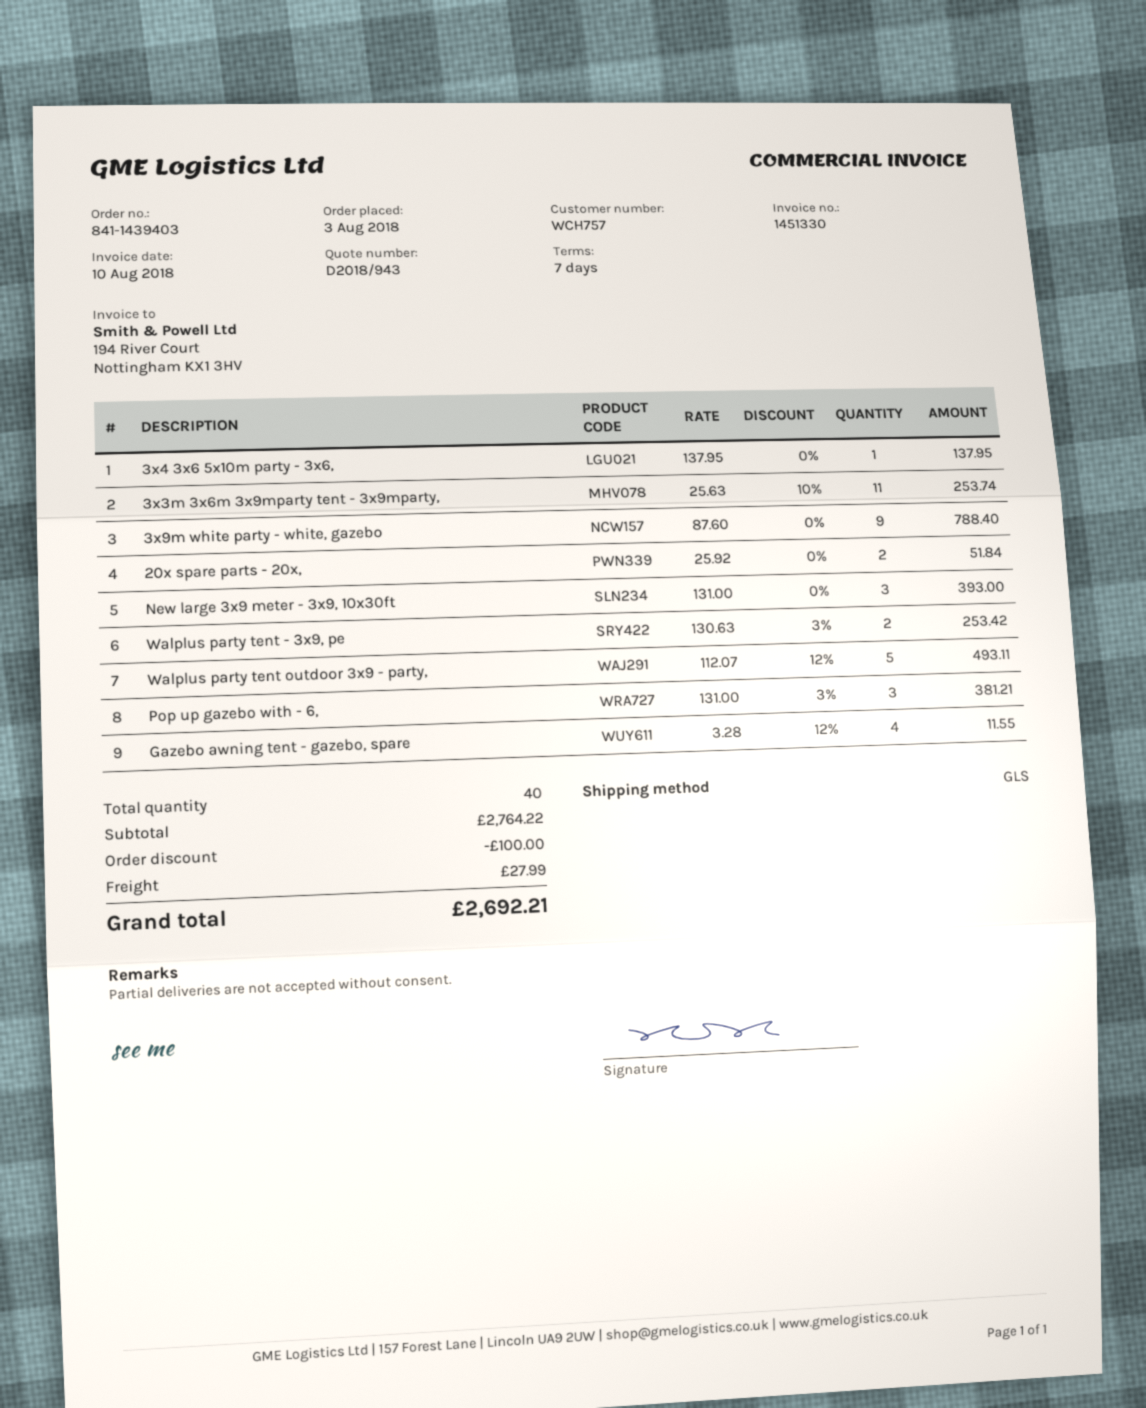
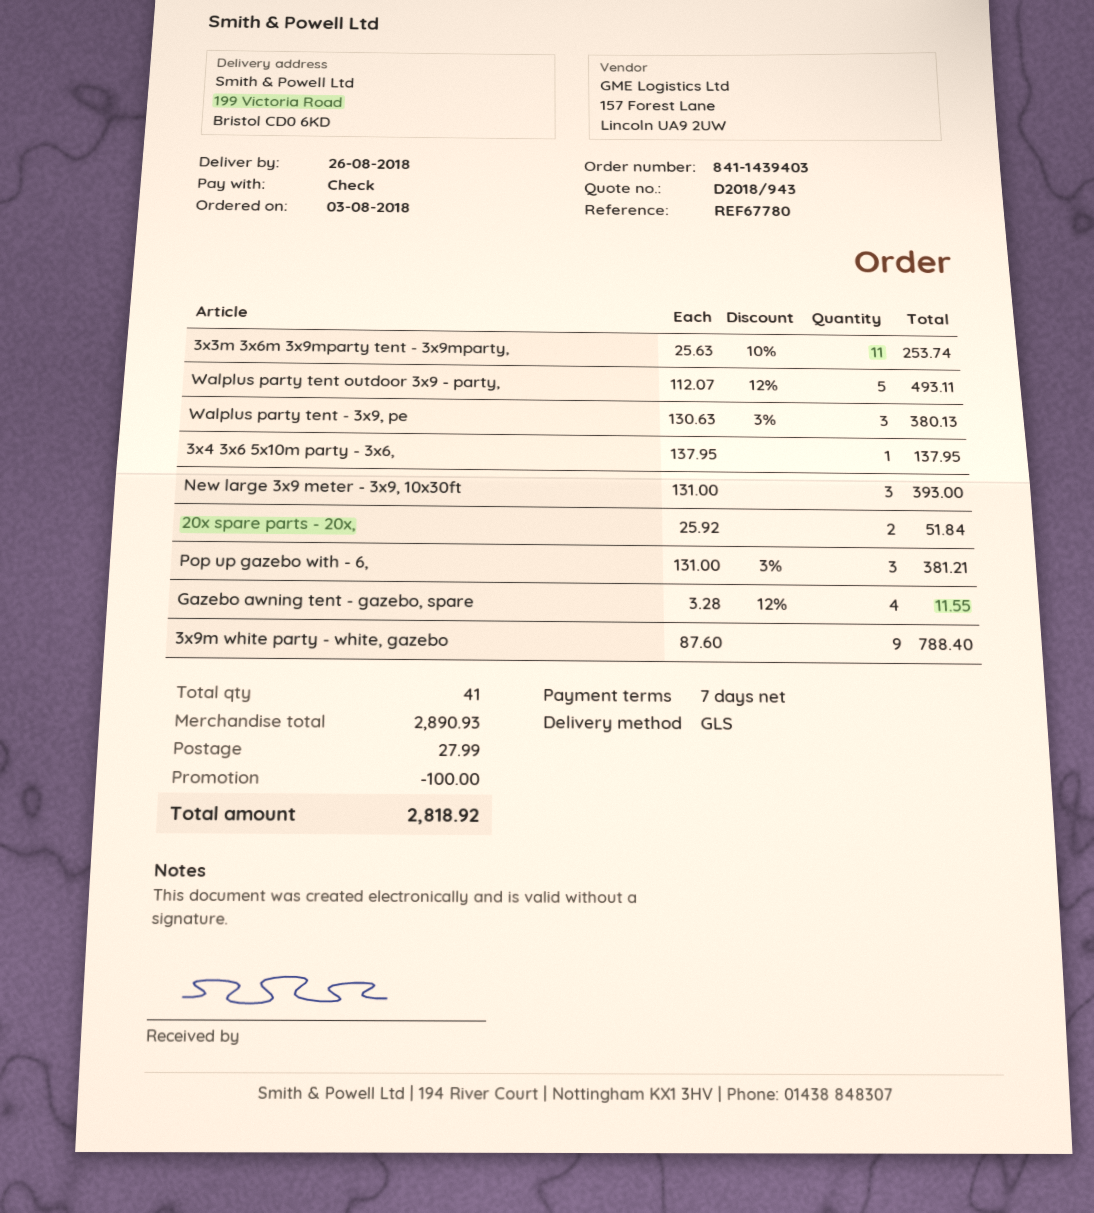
Walplus party tent - 3x9, pe: 2 x 130.63 - 3% = 253.42 -> 3 x 130.63 - 3% = 380.13
total quantity: 40 -> 41
subtotal: 2764.22 -> 2890.93
total: 2692.21 -> 2818.92

